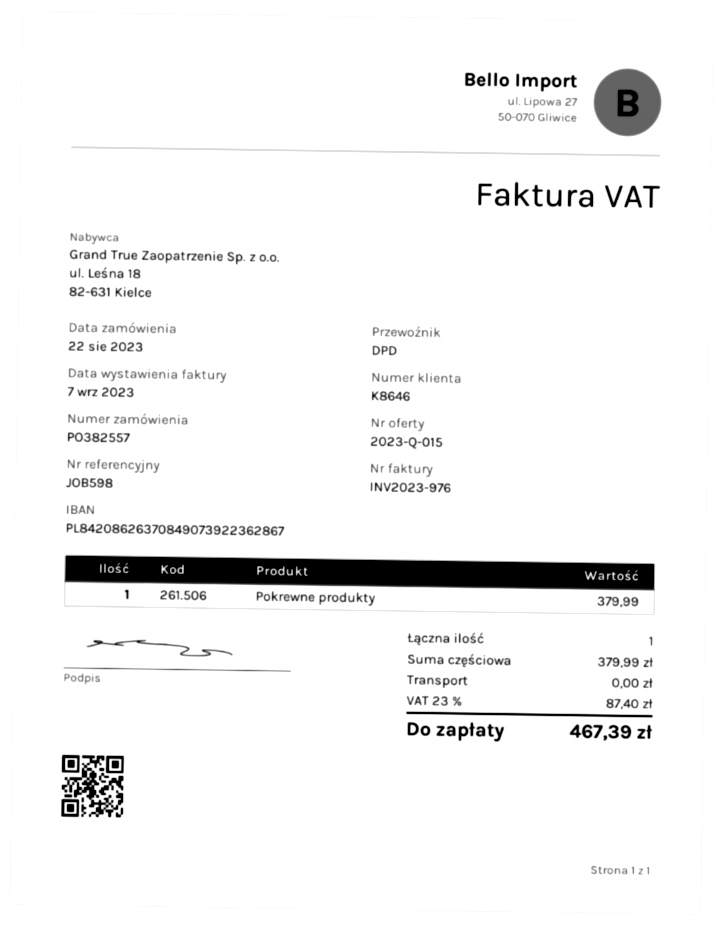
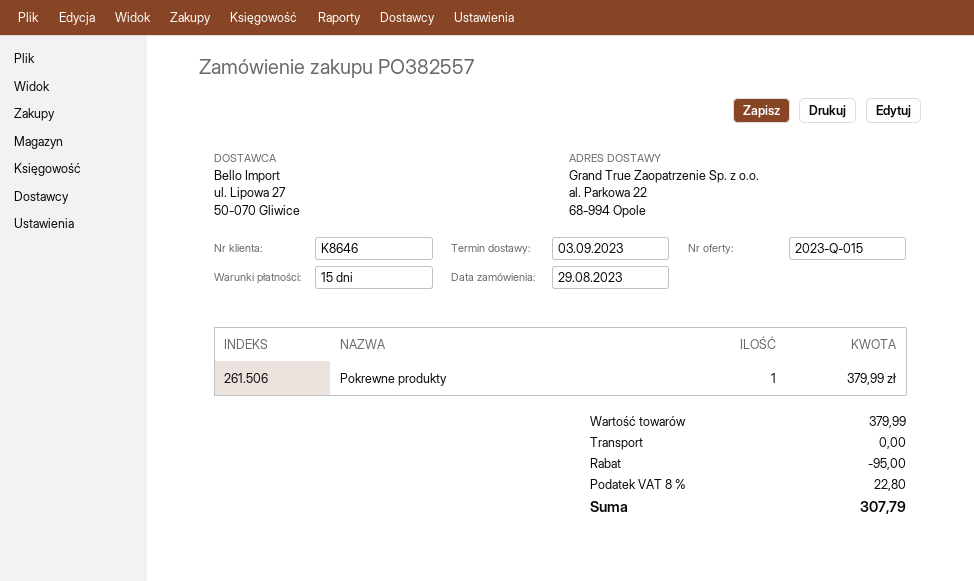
order date: 2023-08-22 -> 2023-08-29
discount: none -> 95.00
tax: 23% = 87.40 -> 8% = 22.80
total: 467.39 -> 307.79

